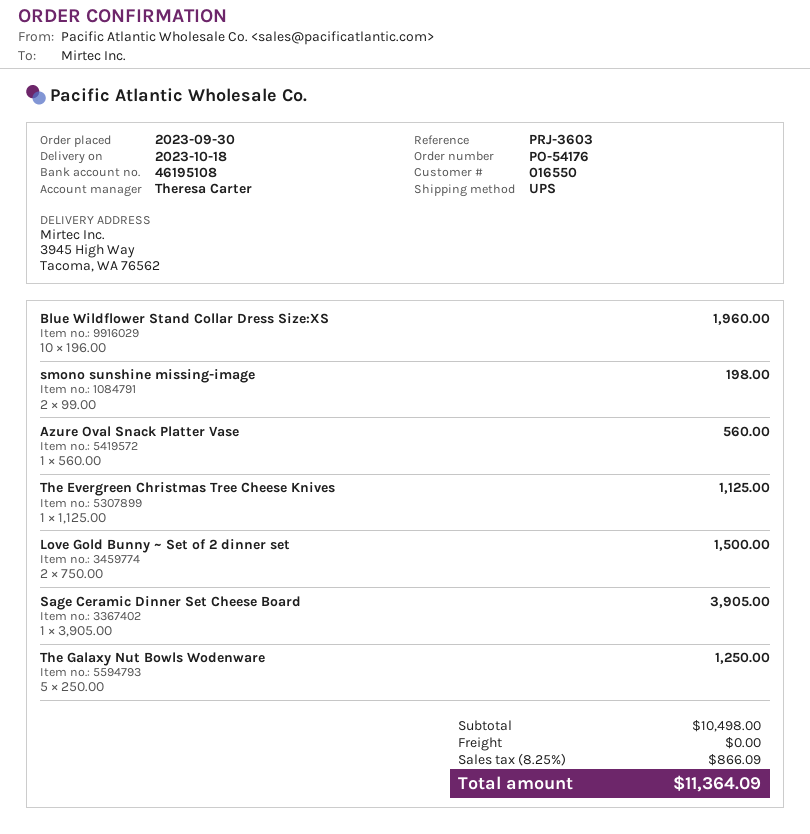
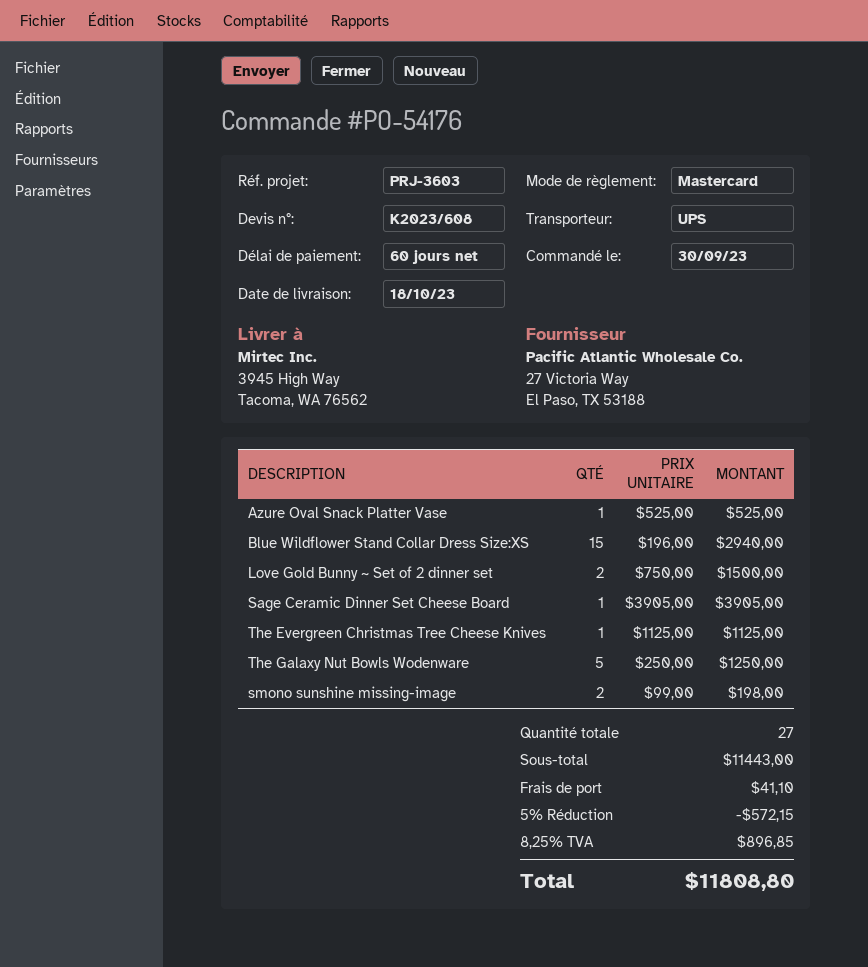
Blue Wildflower Stand Collar Dress Size:XS: 10 x 196.00 = 1960.00 -> 15 x 196.00 = 2940.00
Azure Oval Snack Platter Vase: 1 x 560.00 = 560.00 -> 1 x 525.00 = 525.00
subtotal: 10498.00 -> 11443.00
discount: none -> 5% = 572.15
shipping: 0.00 -> 41.10
tax: 8.25% = 866.09 -> 8.25% = 896.85
total: 11364.09 -> 11808.80

